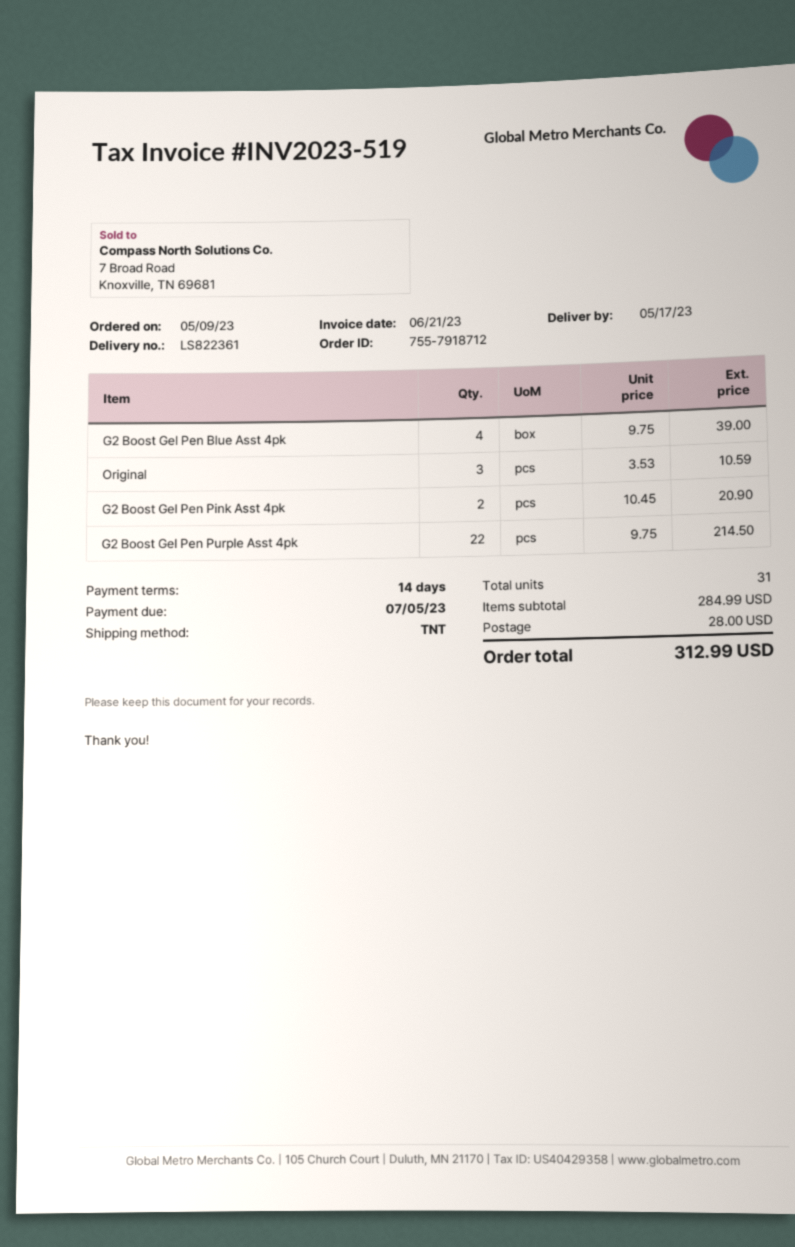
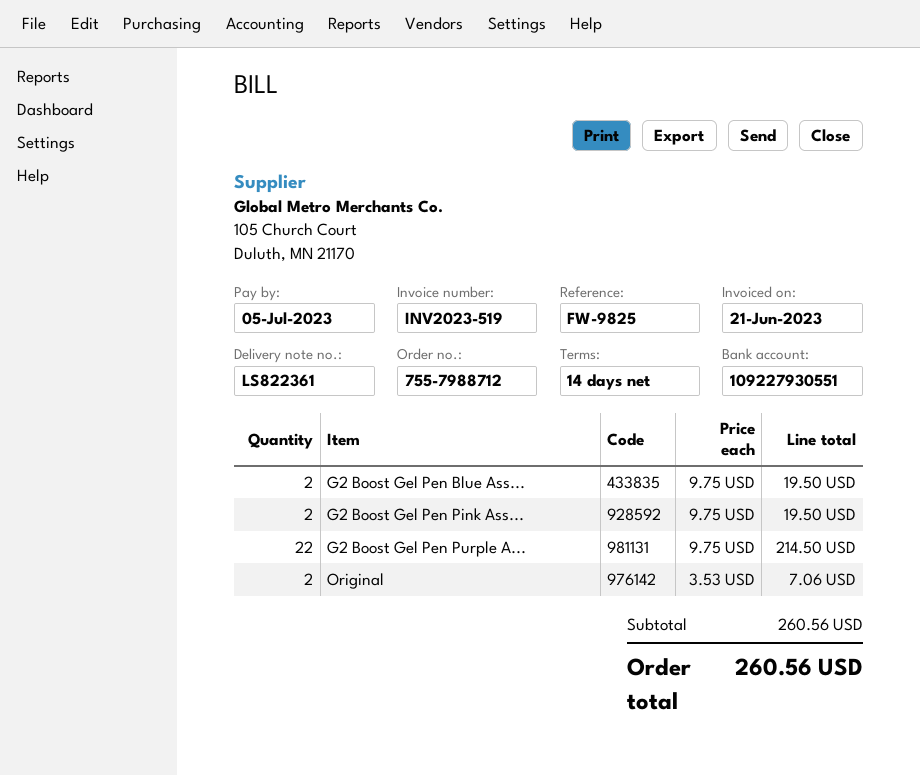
order number: 755-7918712 -> 755-7988712
G2 Boost Gel Pen Blue Asst 4pk: 4 x 9.75 = 39.00 -> 2 x 9.75 = 19.50
Original: 3 x 3.53 = 10.59 -> 2 x 3.53 = 7.06
G2 Boost Gel Pen Pink Asst 4pk: 2 x 10.45 = 20.90 -> 2 x 9.75 = 19.50
subtotal: 284.99 -> 260.56
shipping: 28.00 -> none
total: 312.99 -> 260.56

